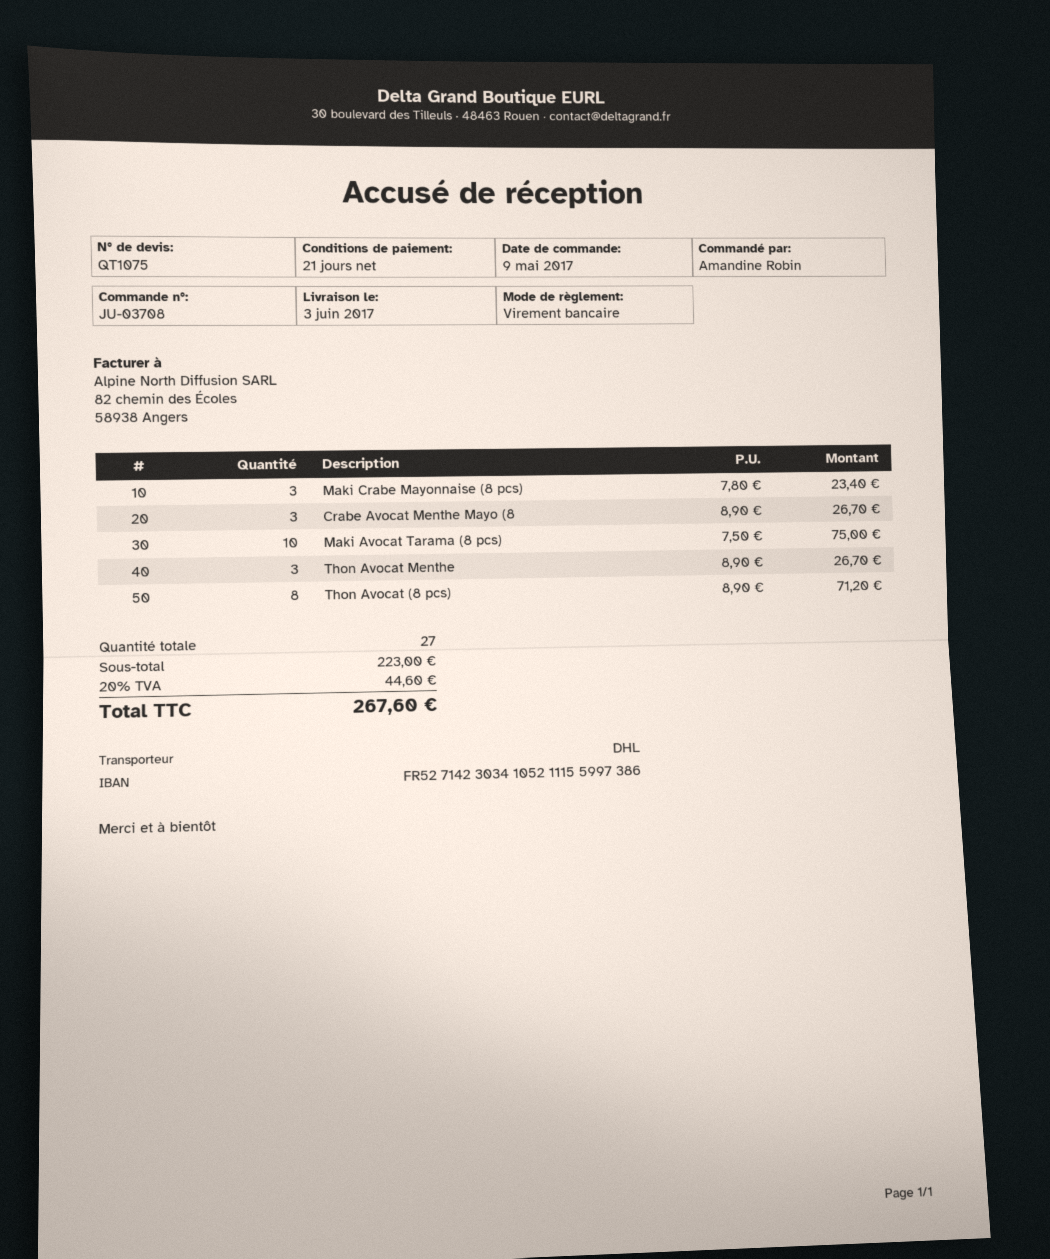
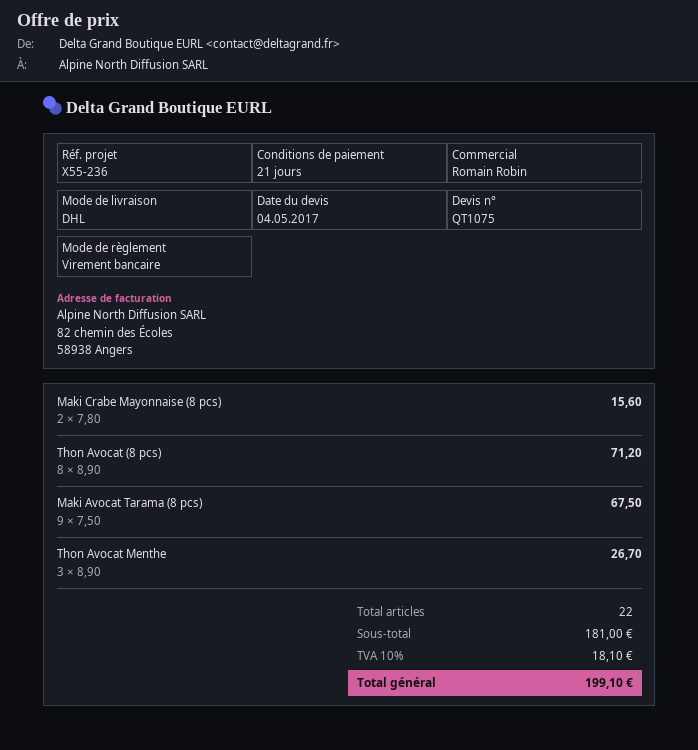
Maki Crabe Mayonnaise (8 pcs): 3 x 7.80 = 23.40 -> 2 x 7.80 = 15.60
Crabe Avocat Menthe Mayo (8: 3 x 8.90 = 26.70 -> none
Maki Avocat Tarama (8 pcs): 10 x 7.50 = 75.00 -> 9 x 7.50 = 67.50
total quantity: 27 -> 22
subtotal: 223.00 -> 181.00
tax: 20% = 44.60 -> 10% = 18.10
total: 267.60 -> 199.10

